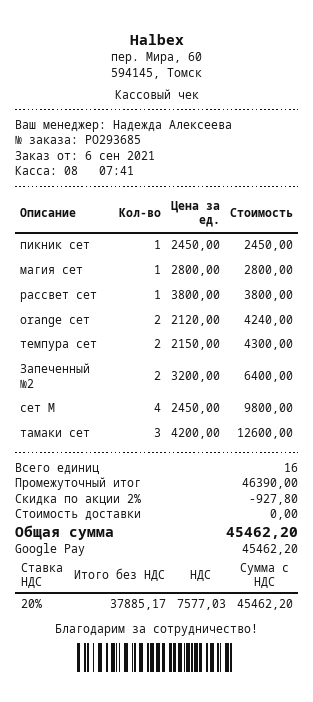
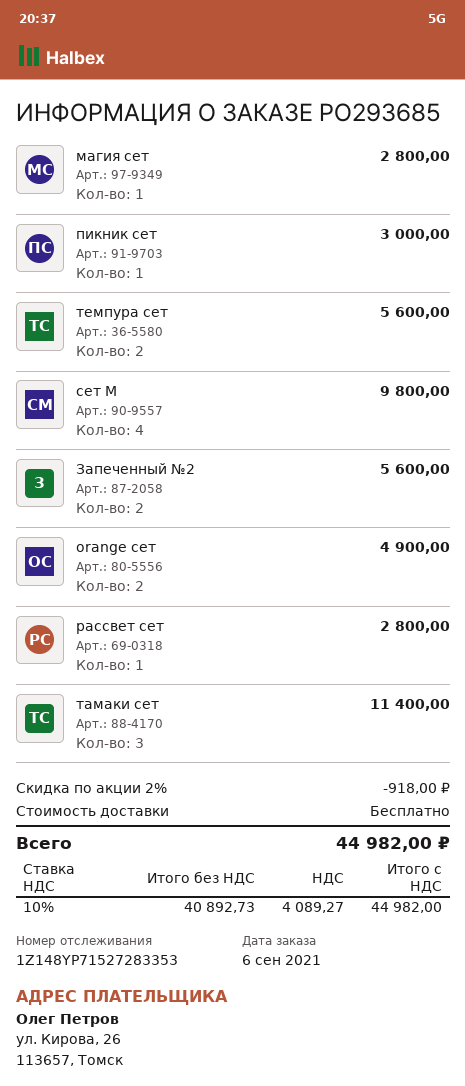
пикник сет: 1 for 2450.00 -> 1 for 3000.00
рассвет сет: 1 for 3800.00 -> 1 for 2800.00
orange сет: 2 for 4240.00 -> 2 for 4900.00
темпура сет: 2 for 4300.00 -> 2 for 5600.00
Запеченный №2: 2 for 6400.00 -> 2 for 5600.00
тамаки сет: 3 for 12600.00 -> 3 for 11400.00
discount: 2% = 927.80 -> 2% = 918.00
net: 37885.17 -> 40892.73
tax: 20% = 7577.03 -> 10% = 4089.27
total: 45462.20 -> 44982.00

